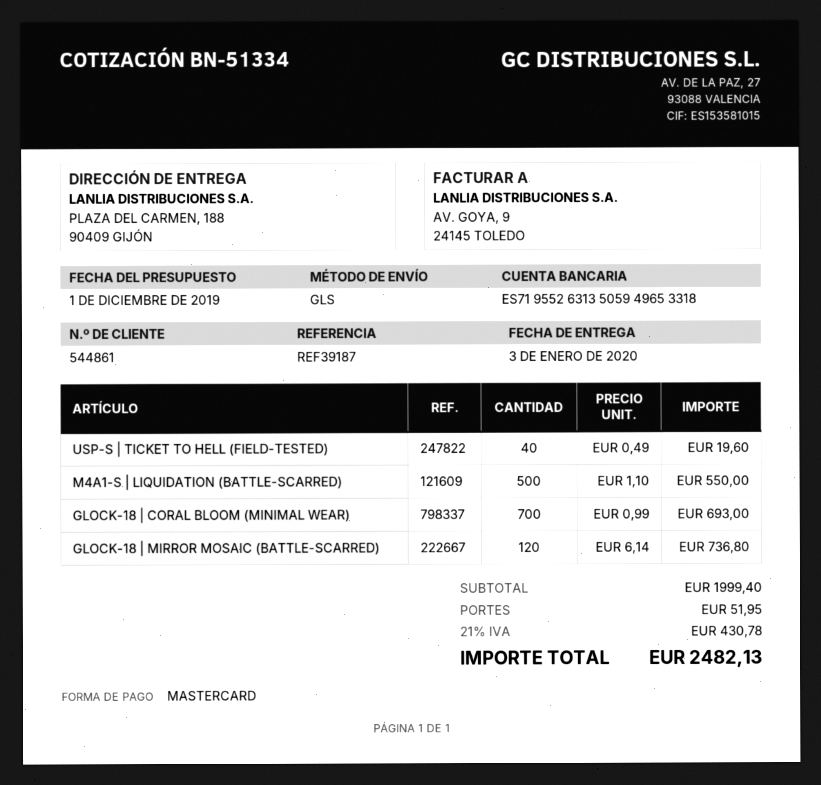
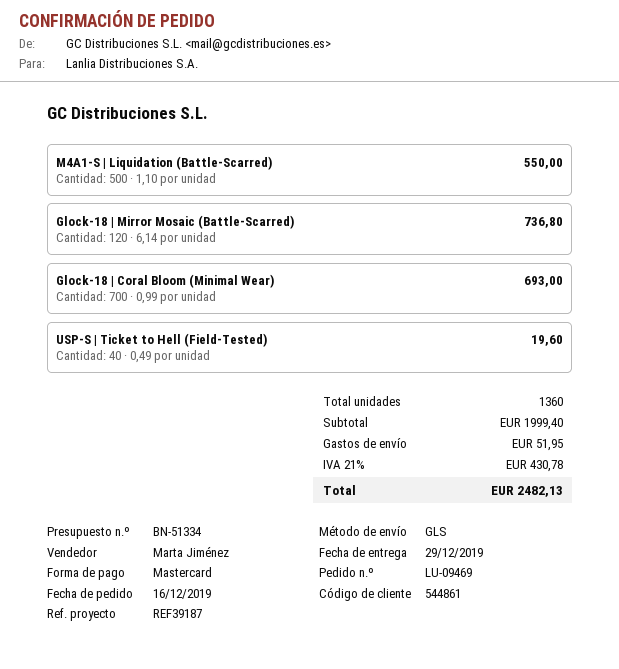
delivery date: 2020-01-03 -> 2019-12-29

